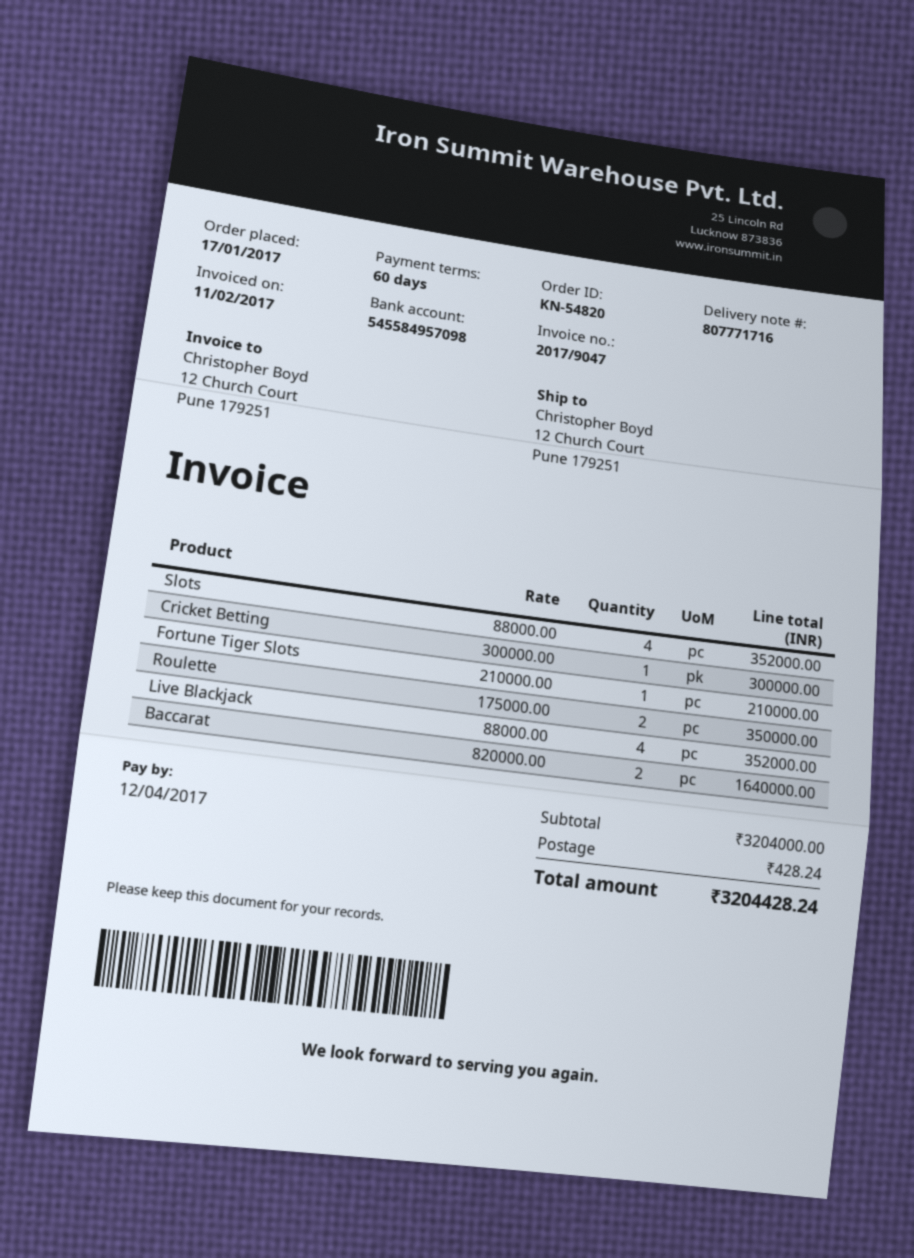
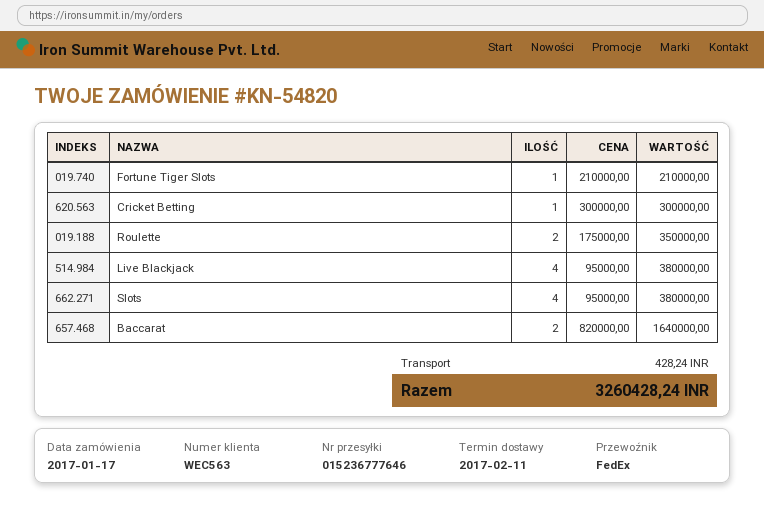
Slots: 4 x 88000.00 = 352000.00 -> 4 x 95000.00 = 380000.00
Live Blackjack: 4 x 88000.00 = 352000.00 -> 4 x 95000.00 = 380000.00
total: 3204428.24 -> 3260428.24

